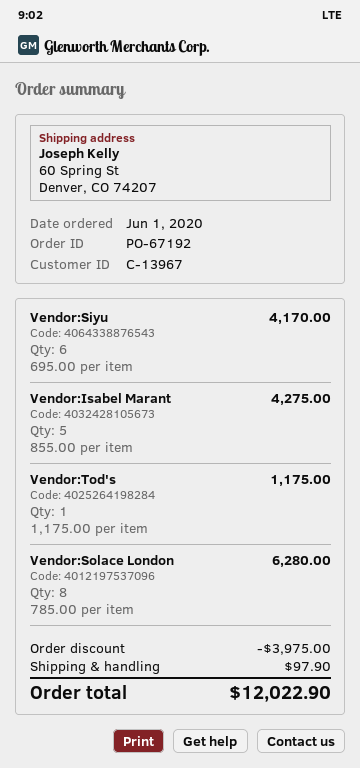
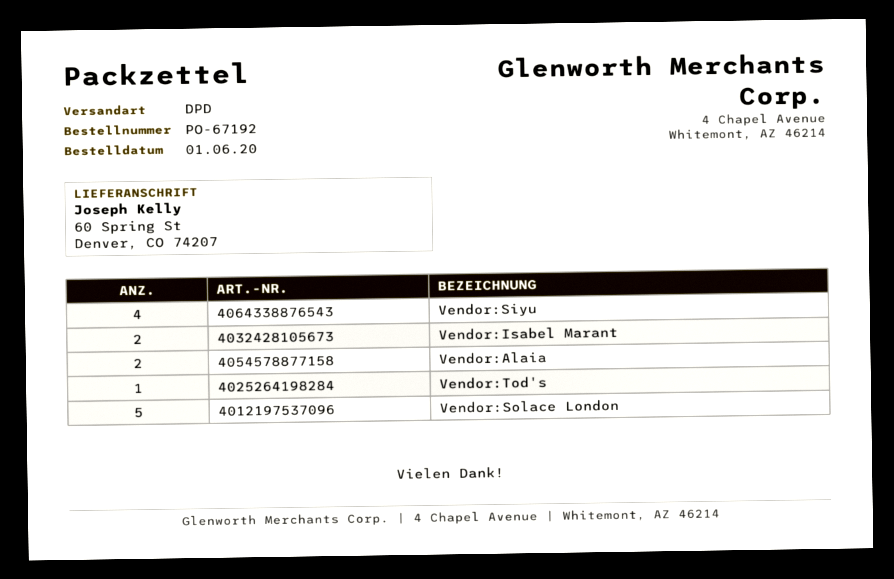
Vendor:Siyu: 6 -> 4
Vendor:Isabel Marant: 5 -> 2
Vendor:Solace London: 8 -> 5
Vendor:Alaia: none -> 2

